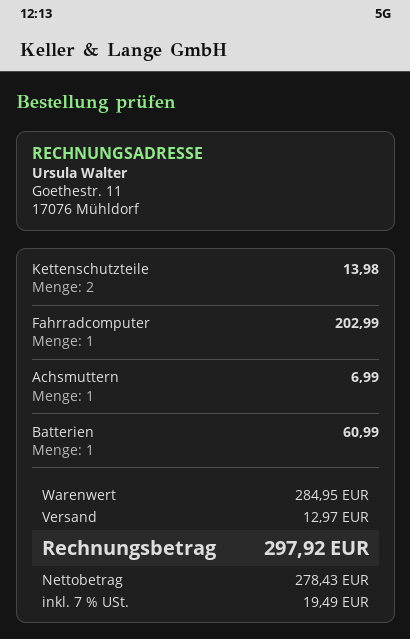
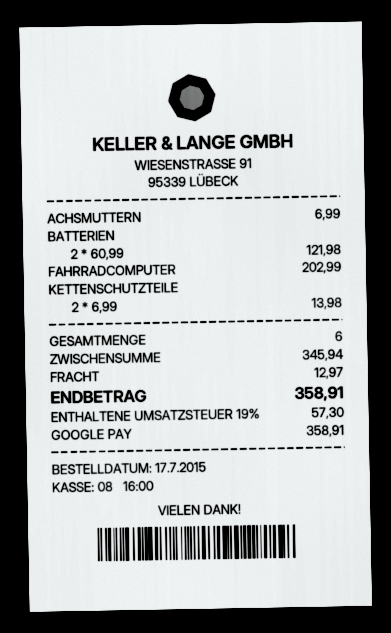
Batterien: 1 for 60.99 -> 2 for 121.98
subtotal: 284.95 -> 345.94
tax: 7% = 19.49 -> 19% = 57.30
total: 297.92 -> 358.91

